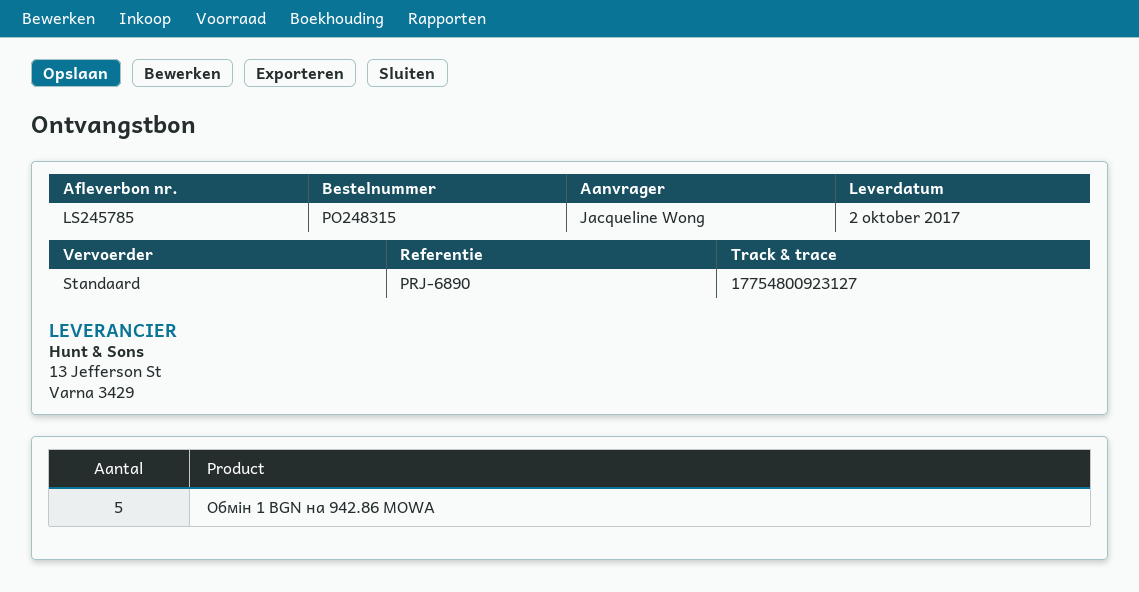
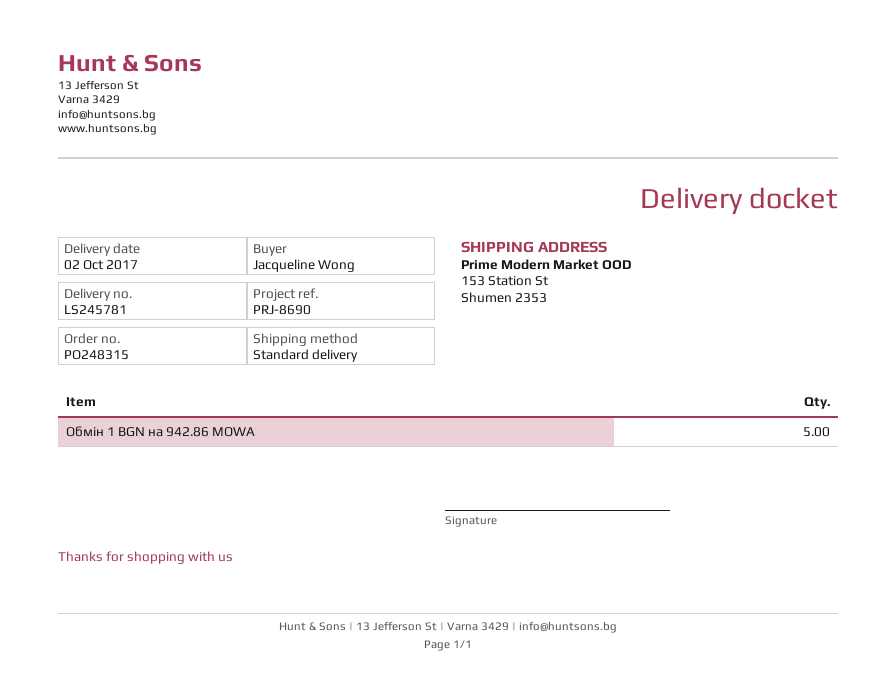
delivery note number: LS245785 -> LS245781
reference: PRJ-6890 -> PRJ-8690

